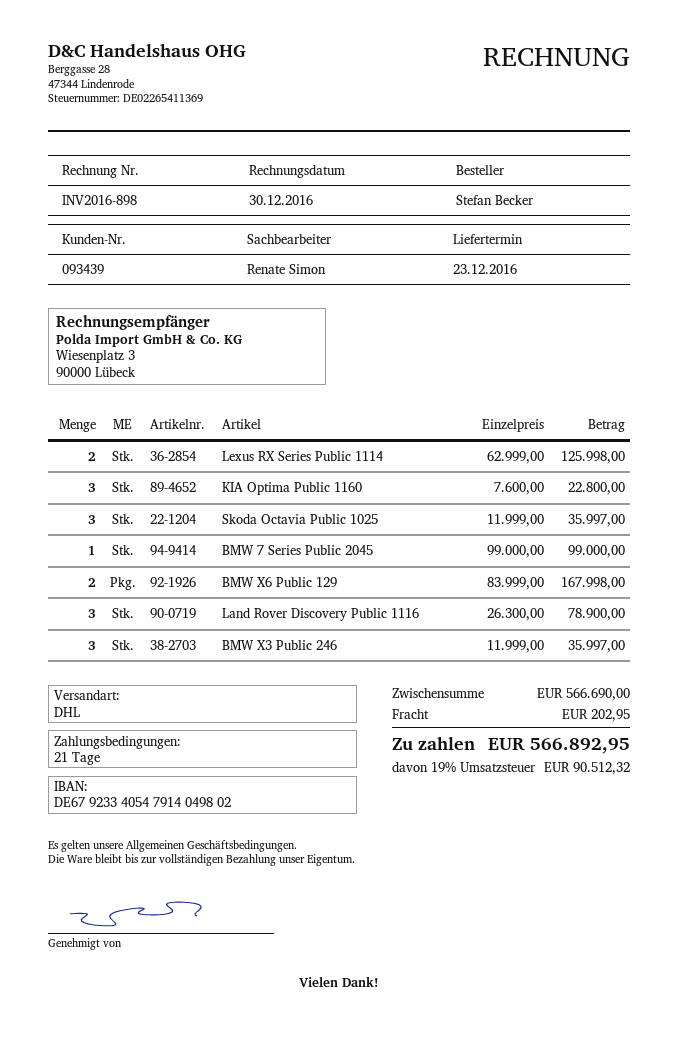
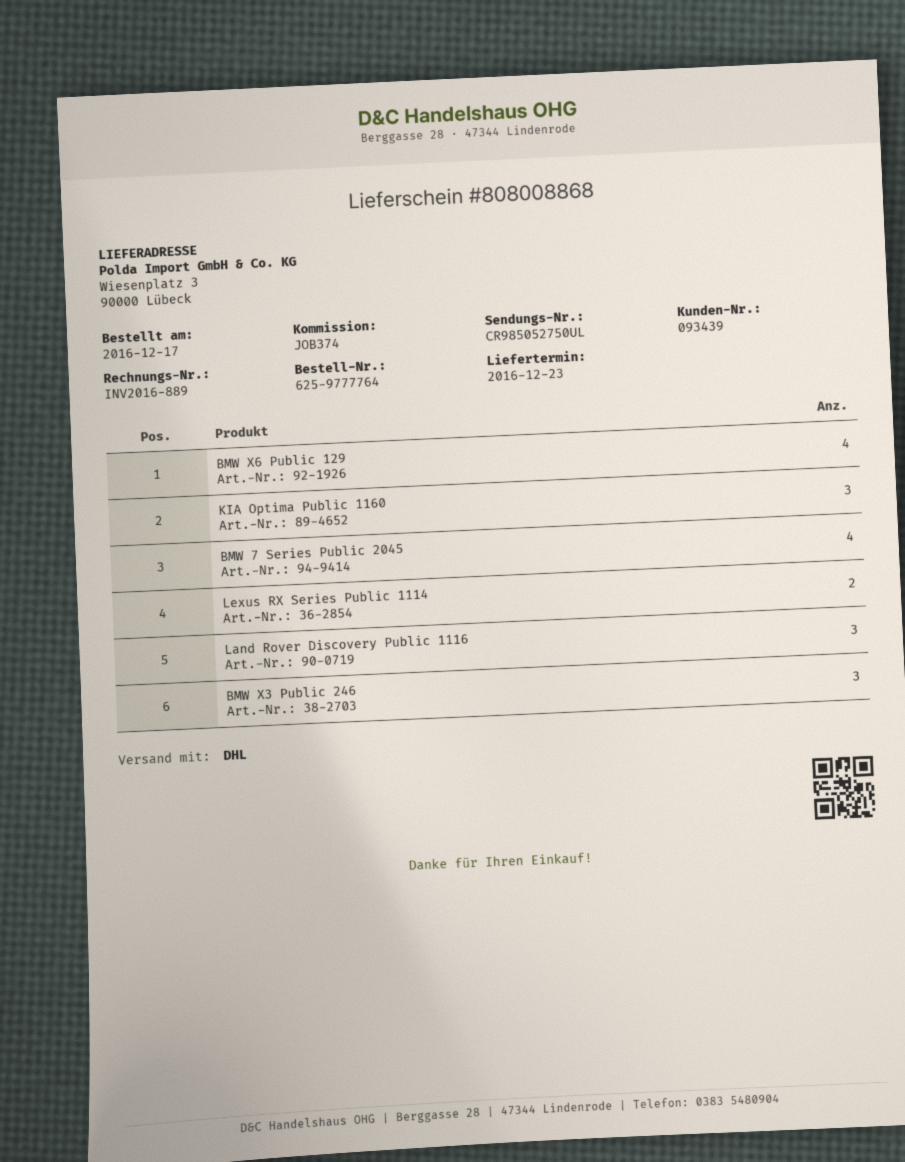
invoice number: INV2016-898 -> INV2016-889
Skoda Octavia Public 1025: 3 -> none
BMW 7 Series Public 2045: 1 -> 4
BMW X6 Public 129: 2 -> 4

